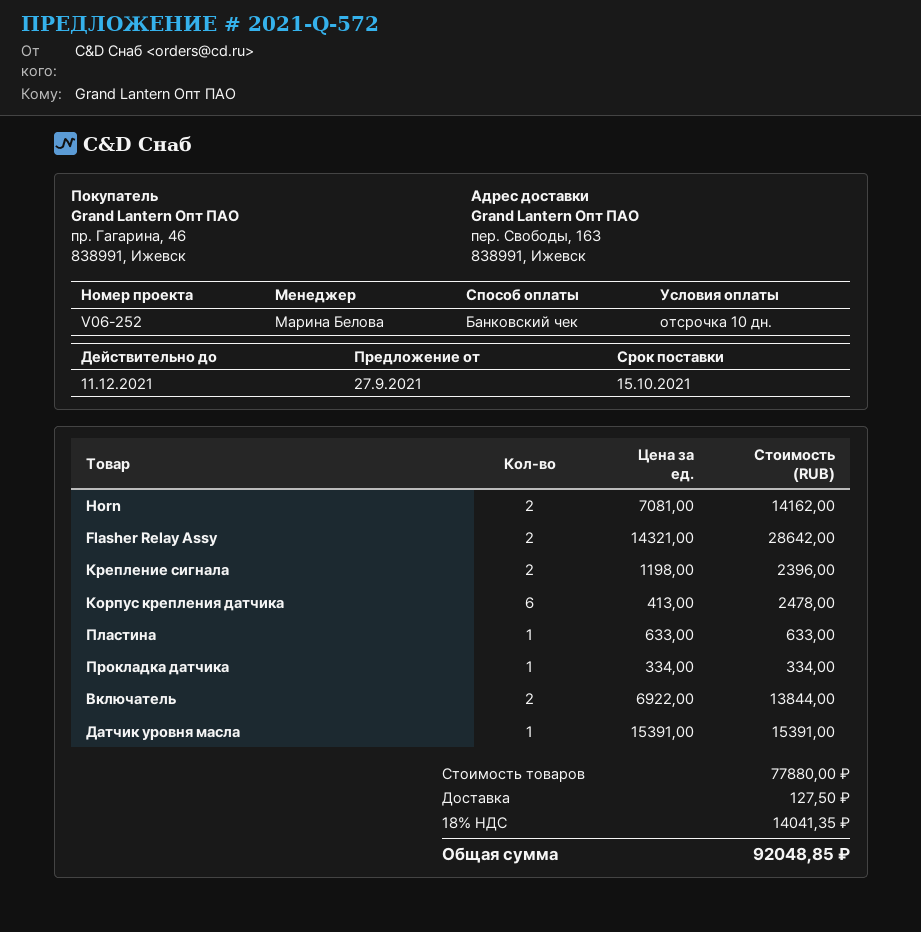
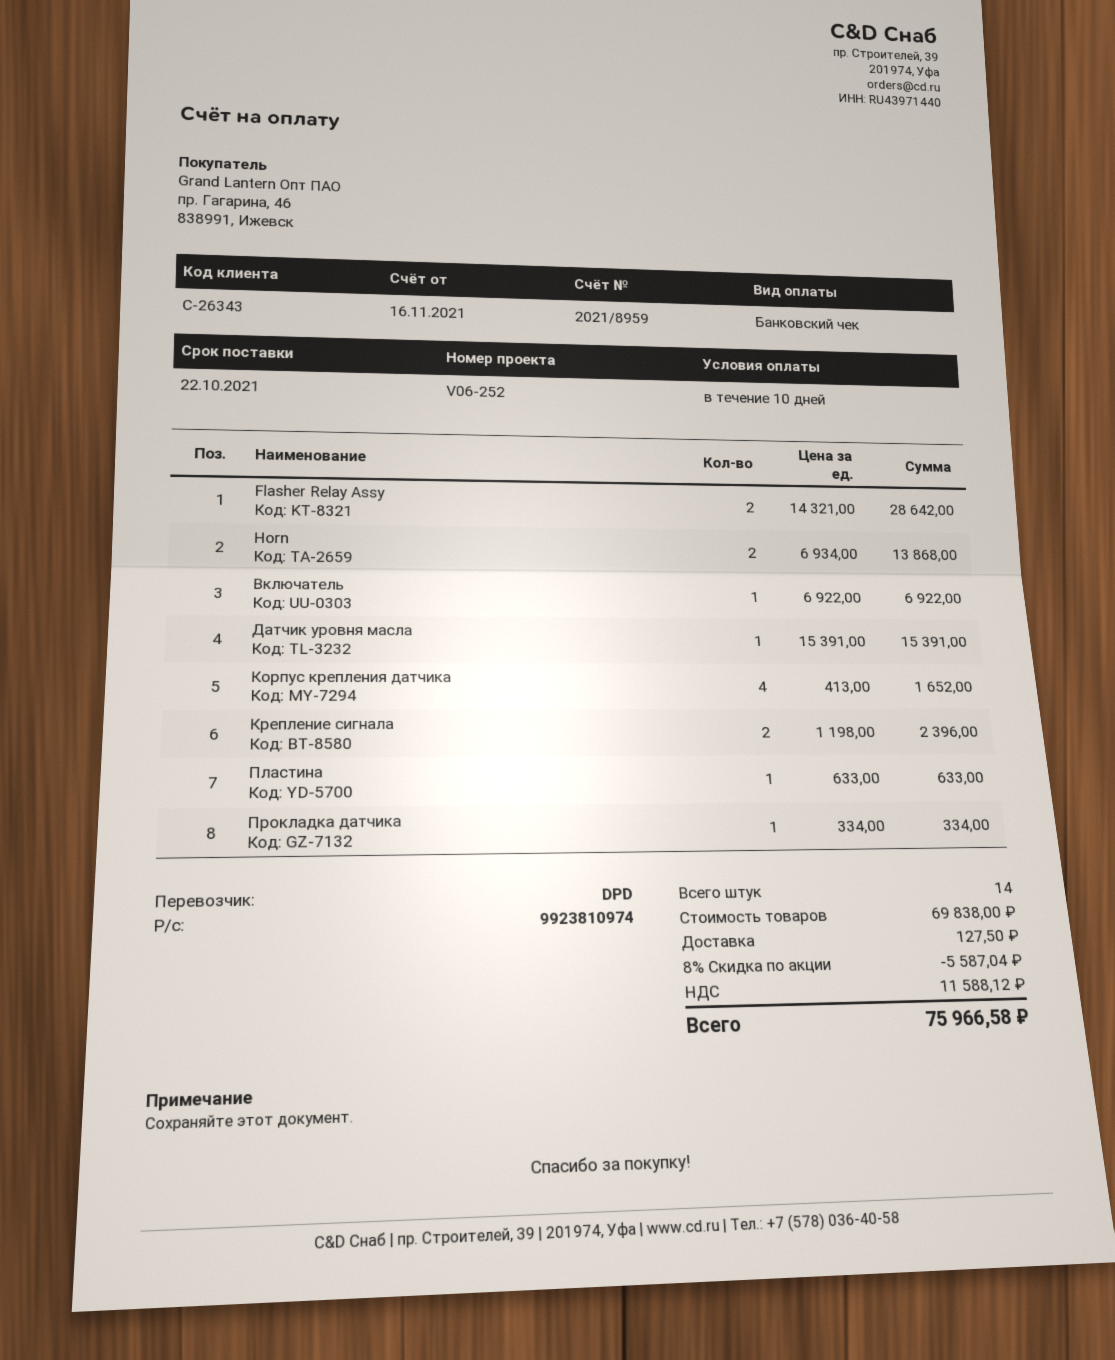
delivery date: 2021-10-15 -> 2021-10-22
Horn: 2 x 7081.00 = 14162.00 -> 2 x 6934.00 = 13868.00
Корпус крепления датчика: 6 x 413.00 = 2478.00 -> 4 x 413.00 = 1652.00
Включатель: 2 x 6922.00 = 13844.00 -> 1 x 6922.00 = 6922.00
subtotal: 77880.00 -> 69838.00
discount: none -> 8% = 5587.04
tax: 14041.35 -> 11588.12
total: 92048.85 -> 75966.58

